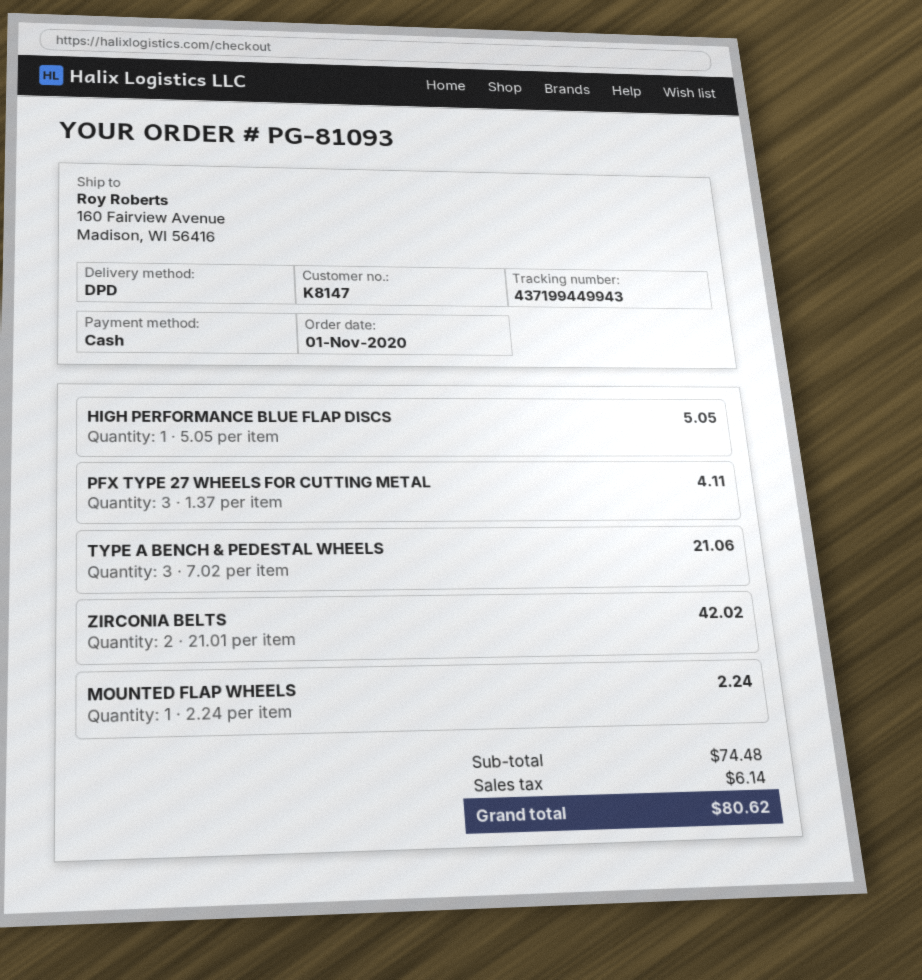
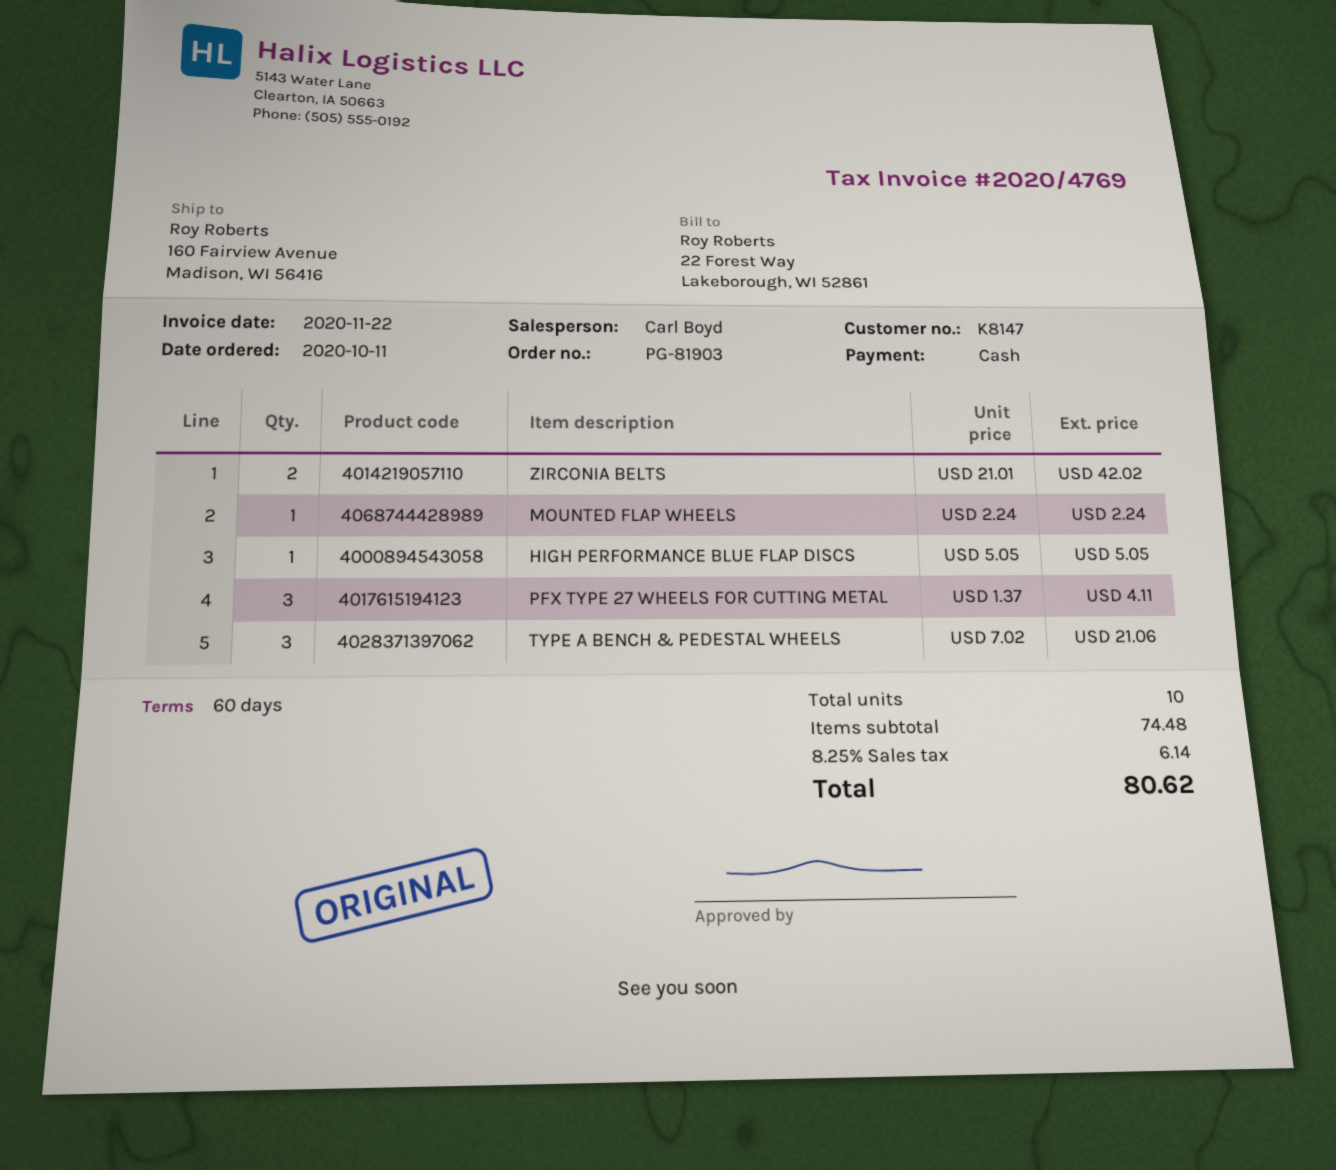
order number: PG-81093 -> PG-81903
order date: 2020-11-01 -> 2020-10-11

